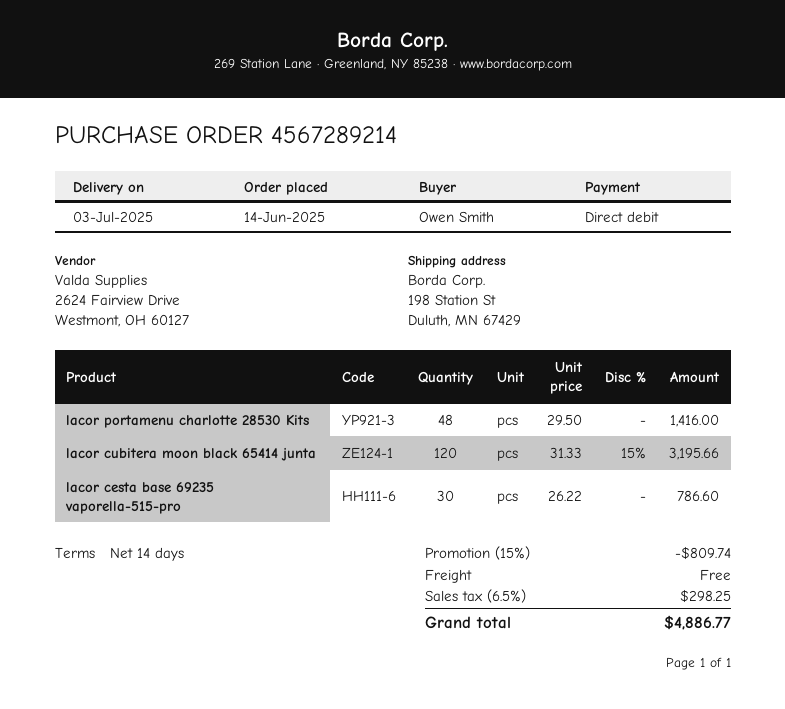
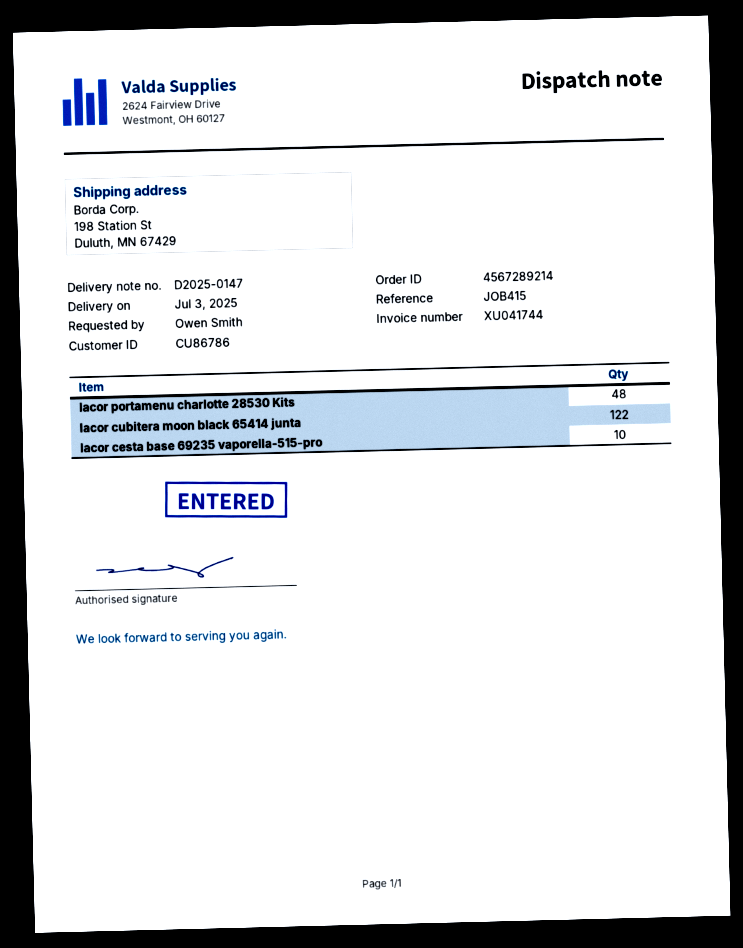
lacor cubitera moon black 65414 junta: 120 -> 122
lacor cesta base 69235 vaporella-515-pro: 30 -> 10

